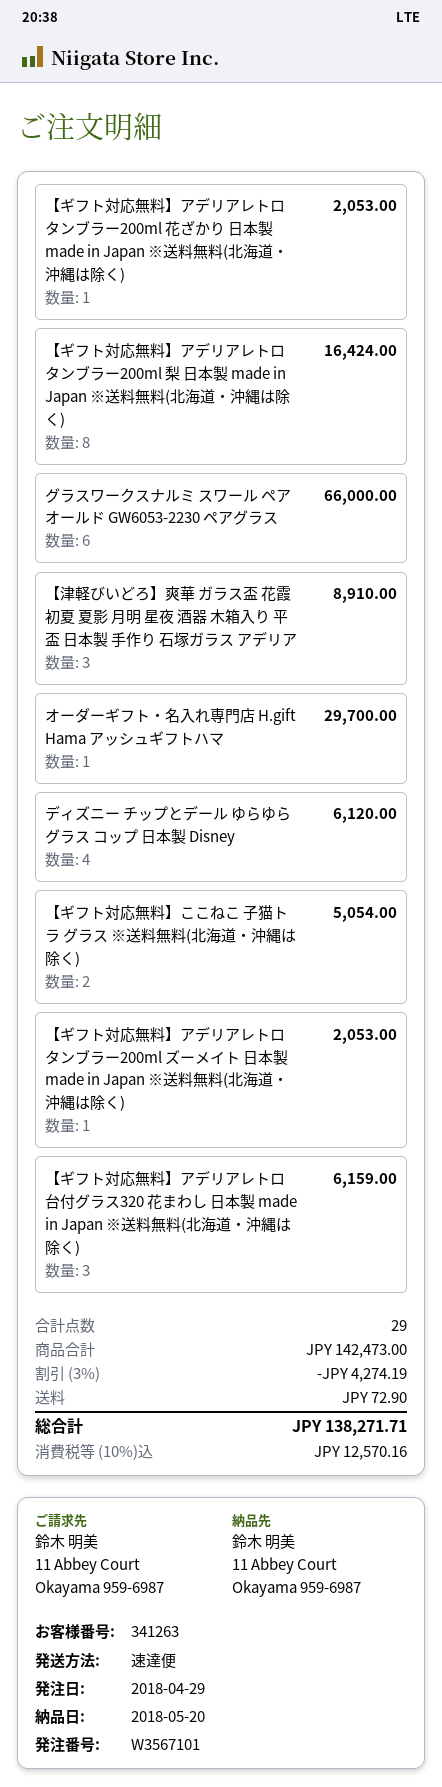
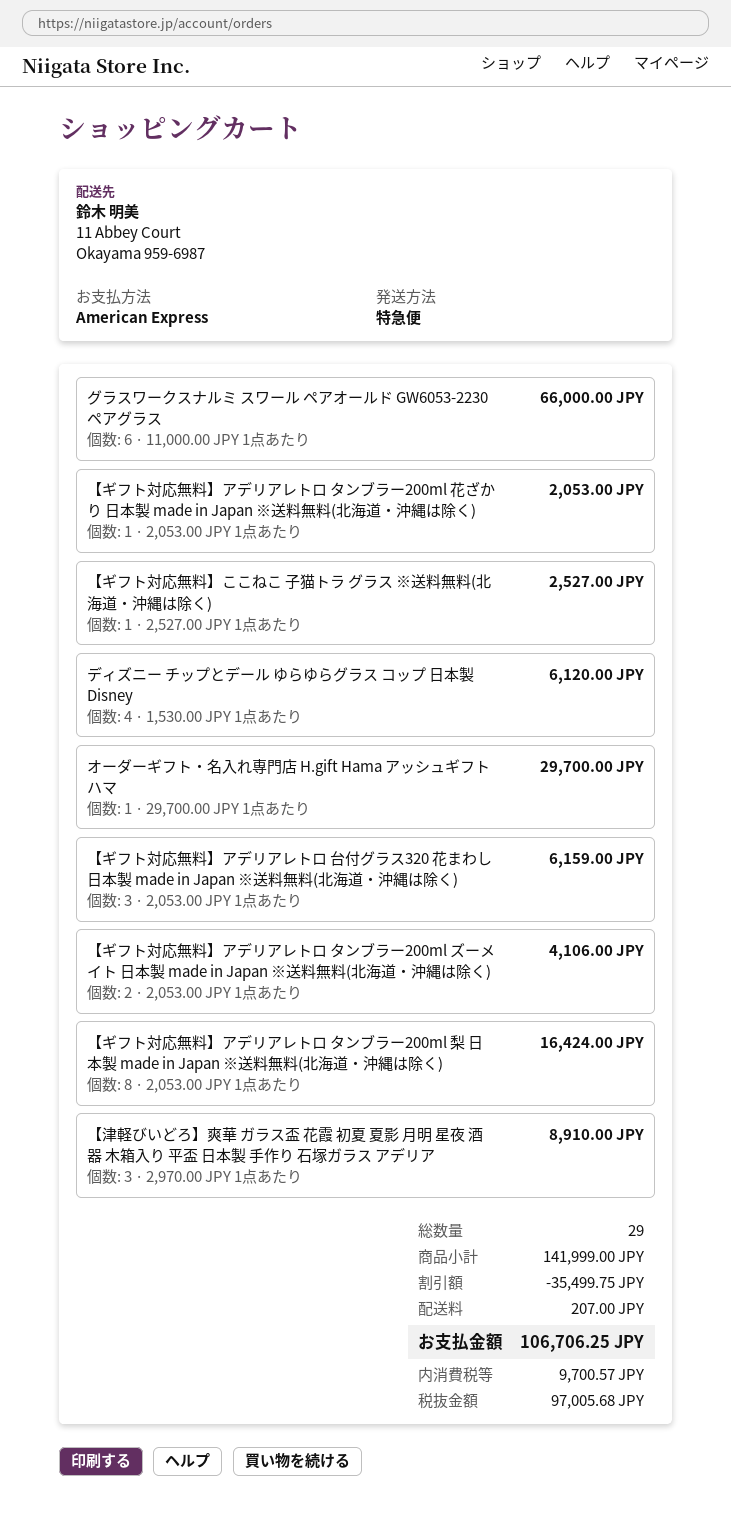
【ギフト対応無料】ここねこ 子猫トラ グラス ※送料無料(北海道・沖縄は除く): 2 for 5054.00 -> 1 for 2527.00
【ギフト対応無料】アデリアレトロ タンブラー200ml ズーメイト 日本製 made in Japan ※送料無料(北海道・沖縄は除く): 1 for 2053.00 -> 2 for 4106.00
subtotal: 142473.00 -> 141999.00
discount: 4274.19 -> 35499.75
shipping: 72.90 -> 207.00
tax: 12570.16 -> 9700.57
total: 138271.71 -> 106706.25

